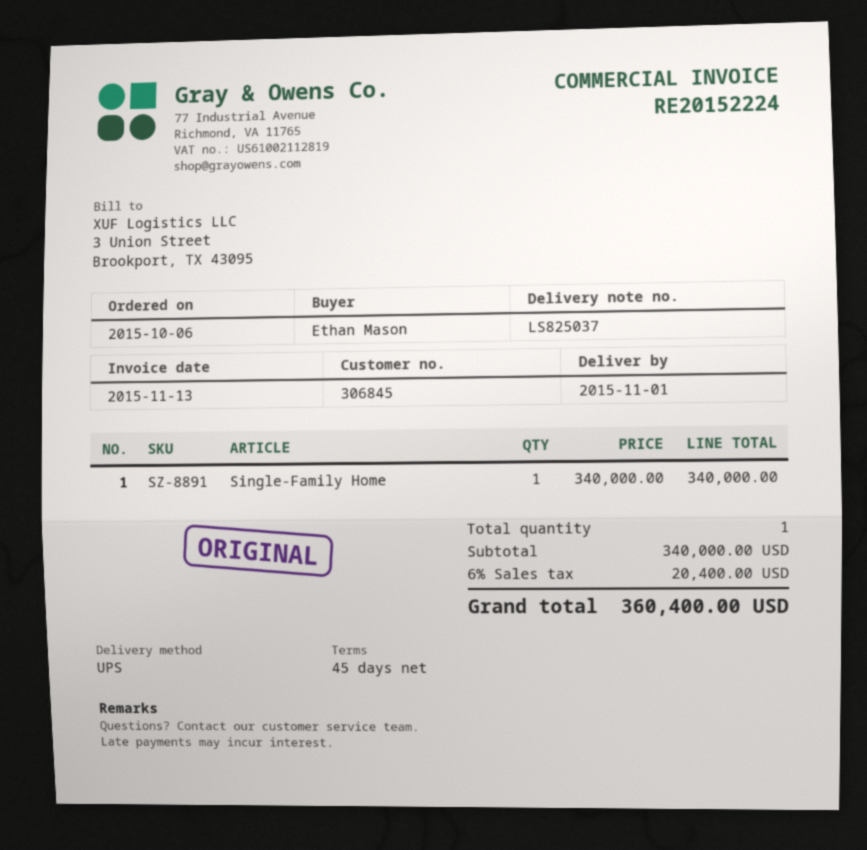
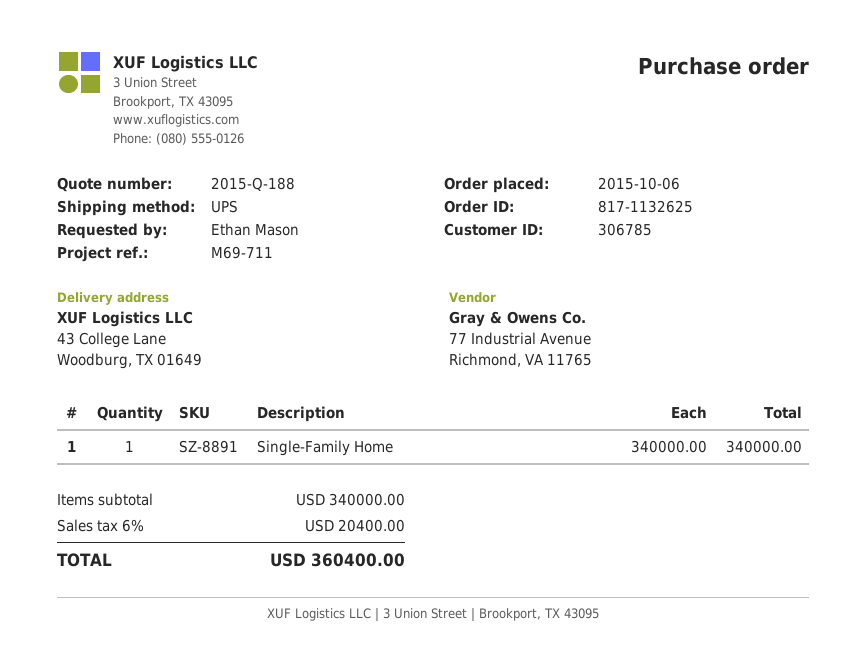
customer number: 306845 -> 306785

